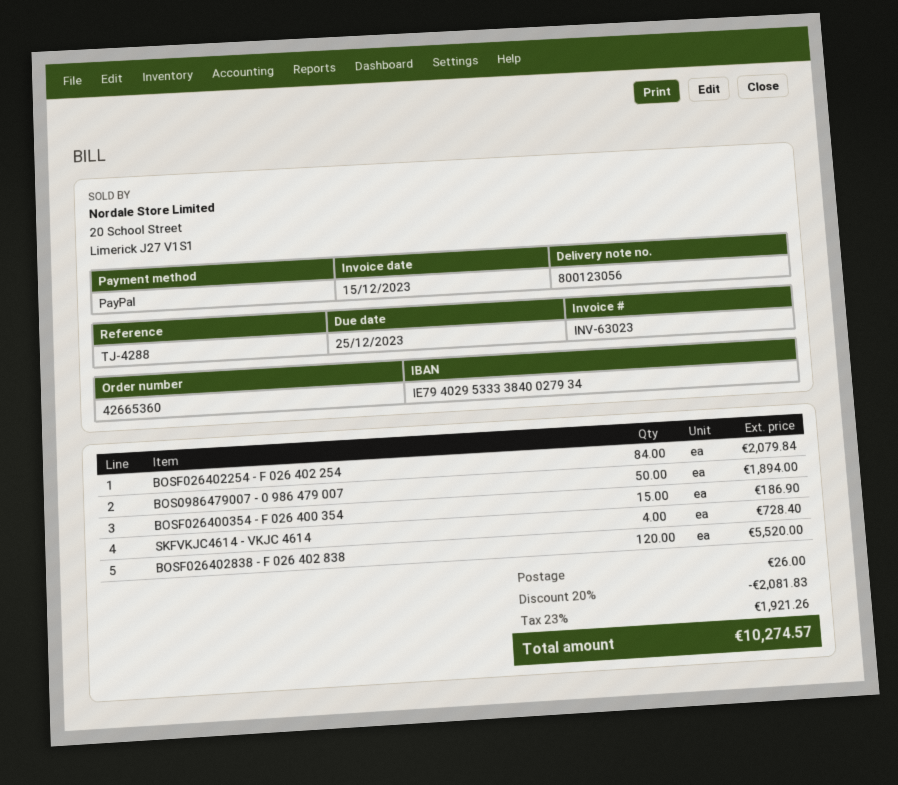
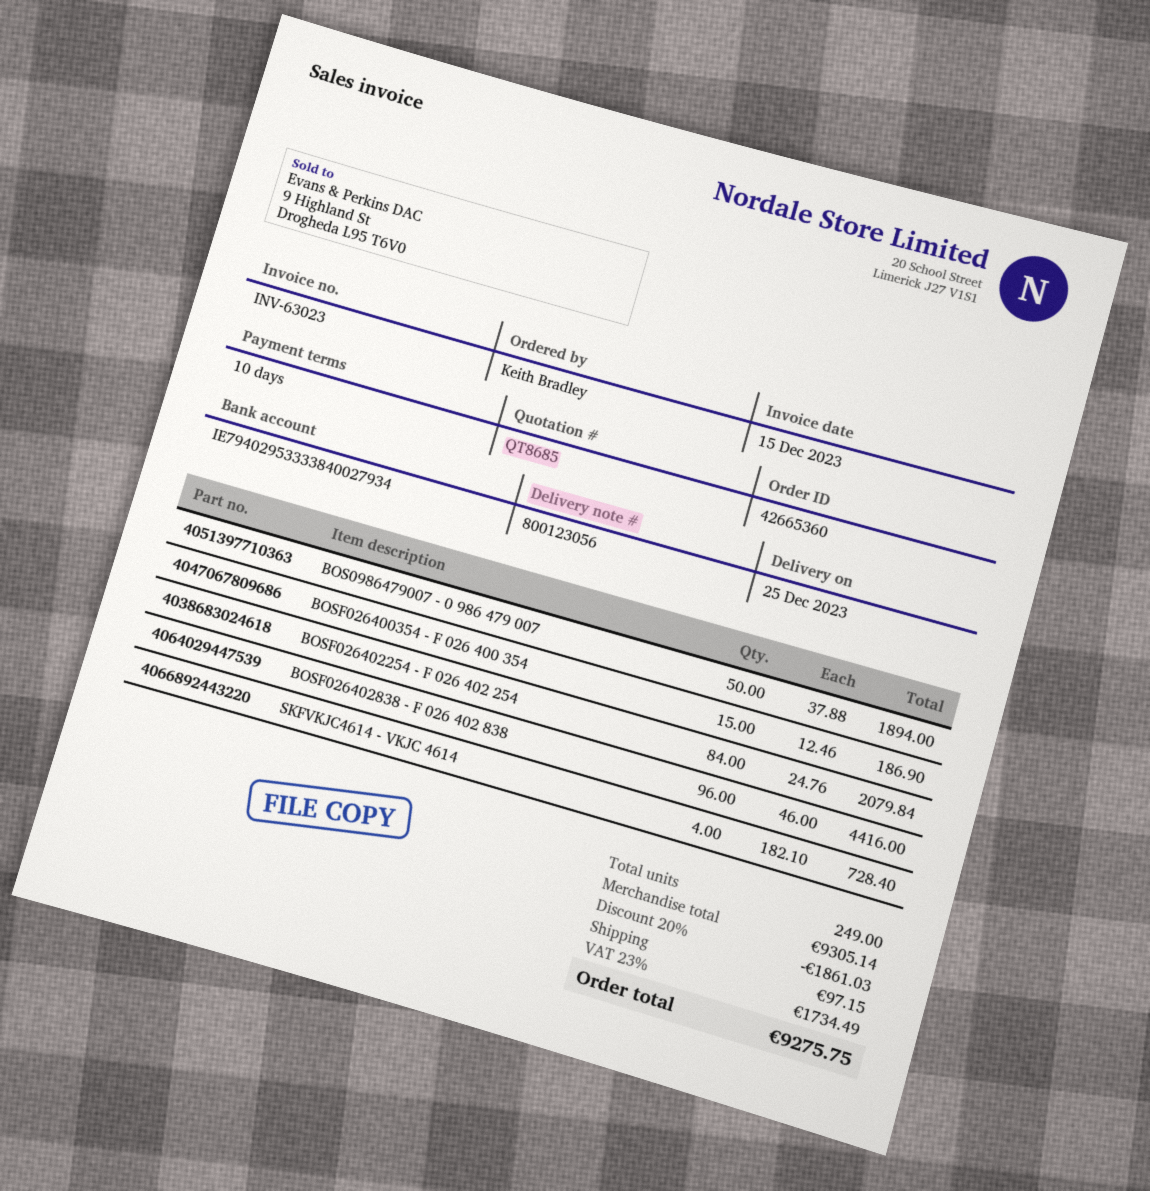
BOSF026402838 - F 026 402 838: 120 for 5520.00 -> 96 for 4416.00
discount: 20% = 2081.83 -> 20% = 1861.03
shipping: 26.00 -> 97.15
tax: 23% = 1921.26 -> 23% = 1734.49
total: 10274.57 -> 9275.75

